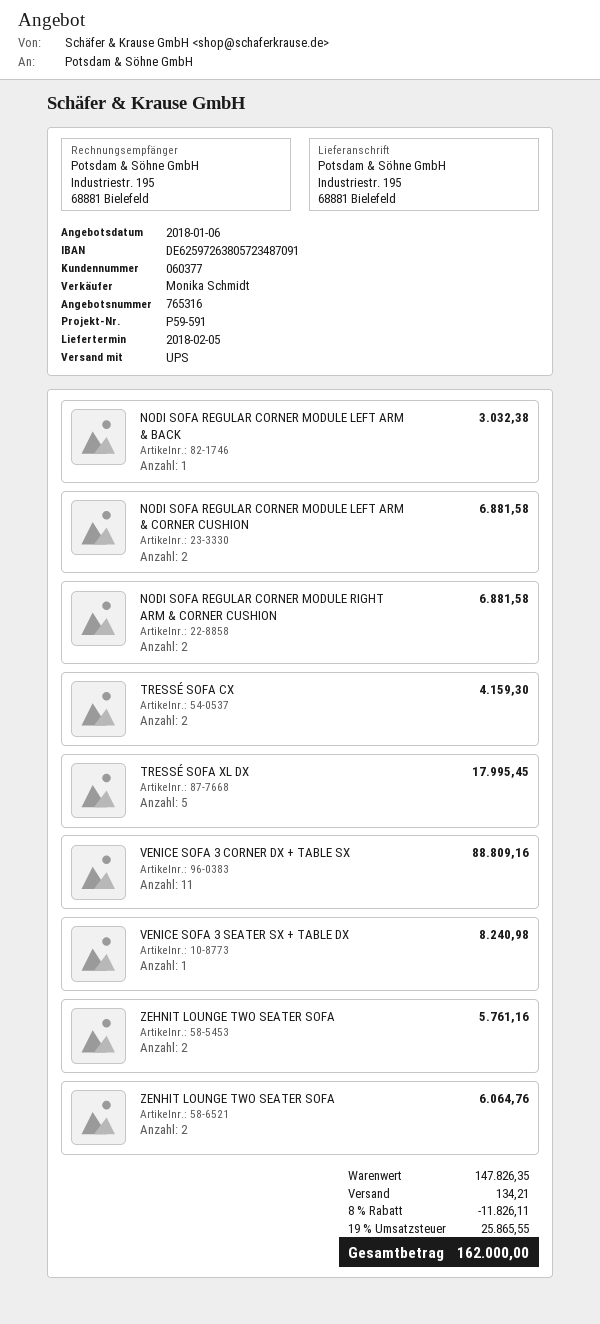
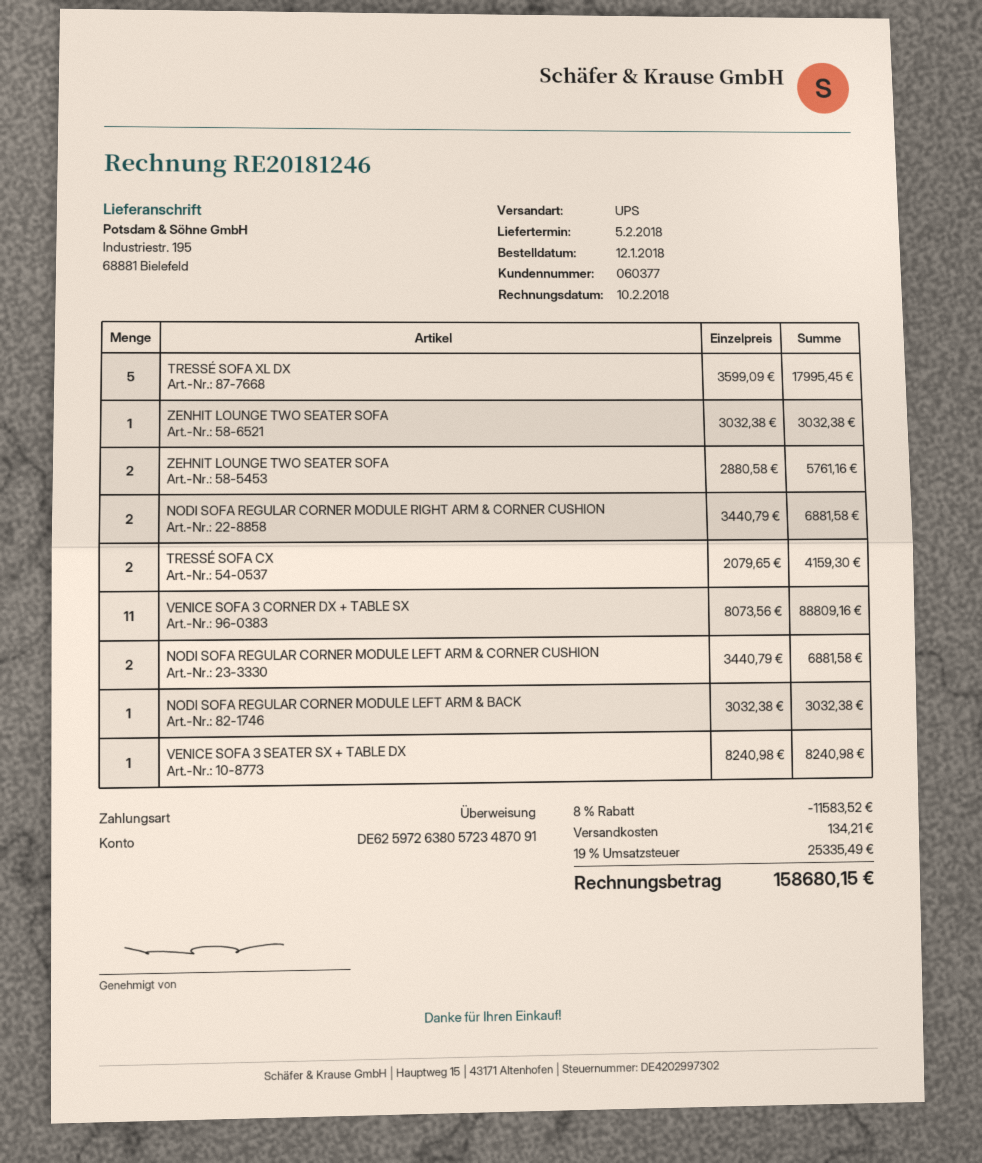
ZENHIT LOUNGE TWO SEATER SOFA: 2 for 6064.76 -> 1 for 3032.38
discount: 8% = 11826.11 -> 8% = 11583.52
tax: 19% = 25865.55 -> 19% = 25335.49
total: 162000.00 -> 158680.15

